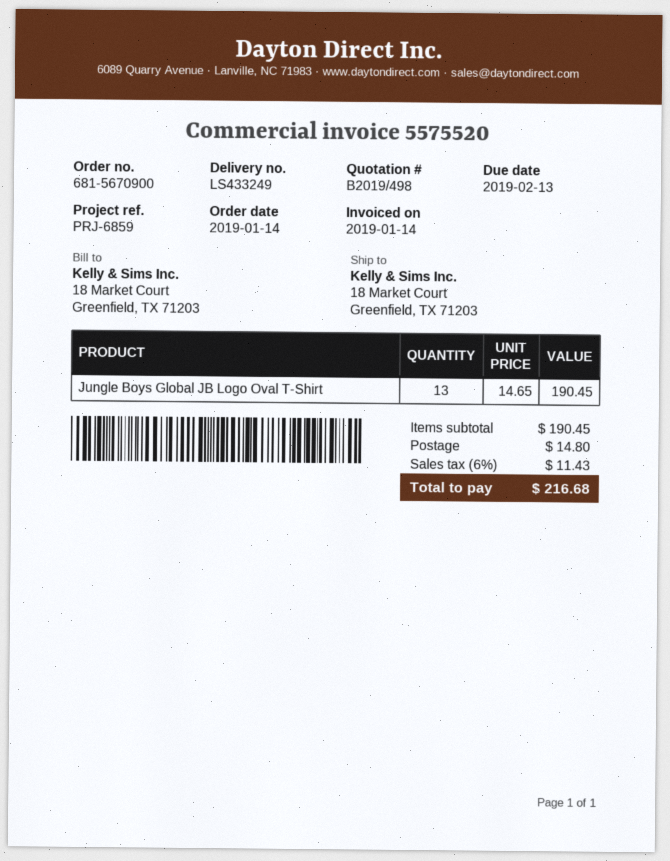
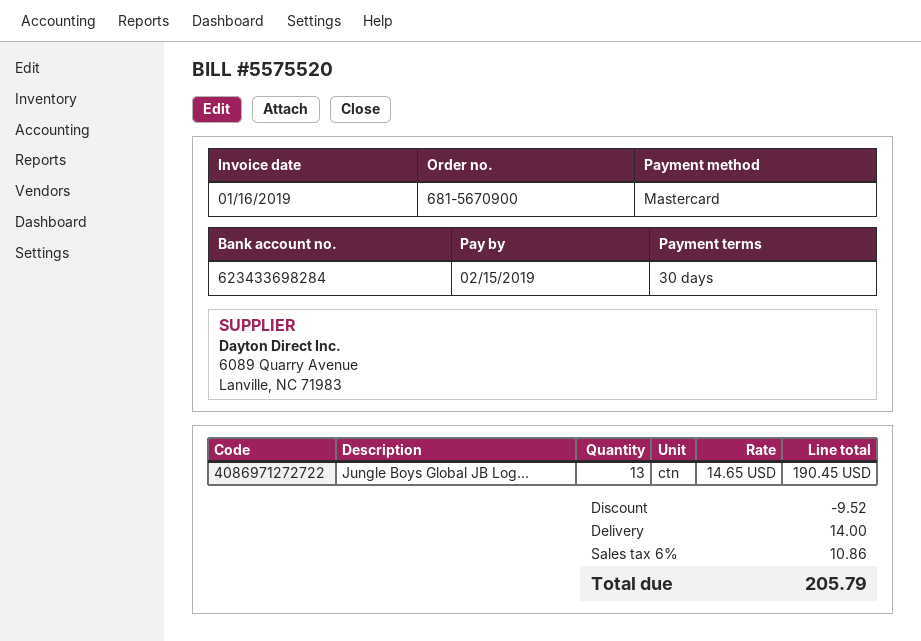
invoice date: 2019-01-14 -> 2019-01-16
due date: 2019-02-13 -> 2019-02-15
discount: none -> 9.52
shipping: 14.80 -> 14.00
tax: 6% = 11.43 -> 6% = 10.86
total: 216.68 -> 205.79

